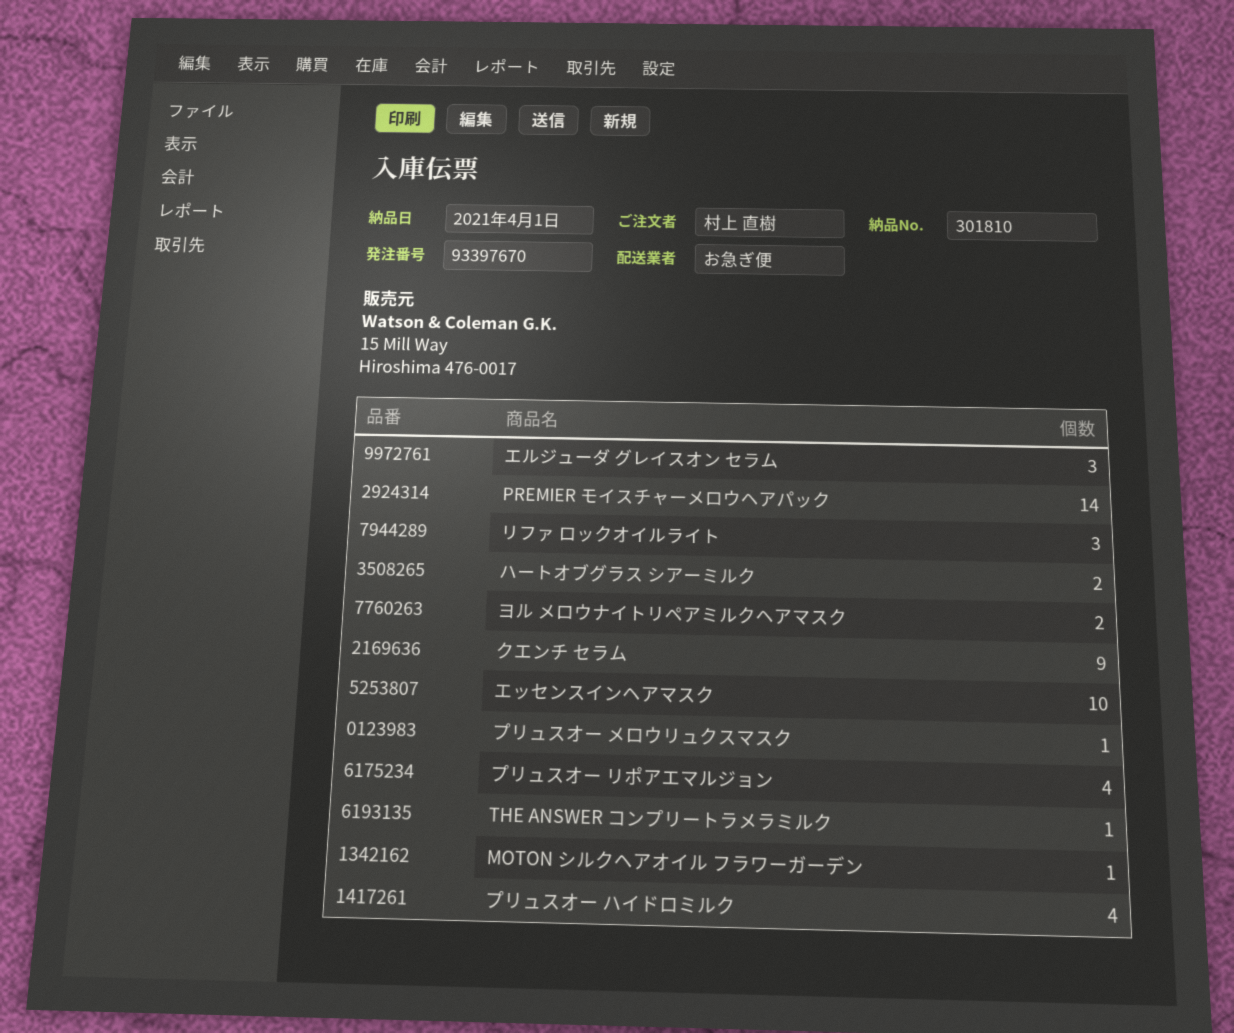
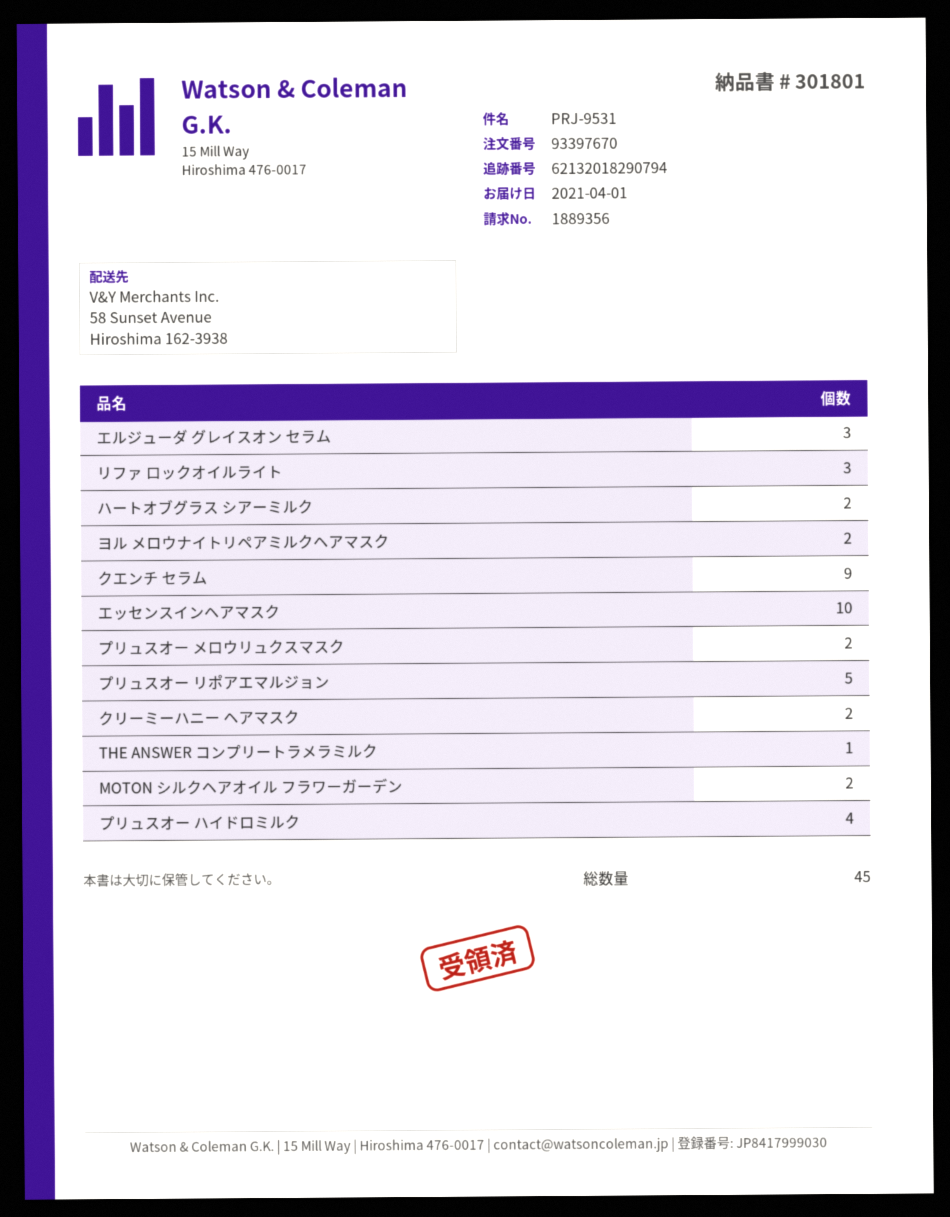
delivery note number: 301810 -> 301801
PREMIER モイスチャーメロウヘアパック: 14 -> none
プリュスオー メロウリュクスマスク: 1 -> 2
プリュスオー リポアエマルジョン: 4 -> 5
MOTON シルクヘアオイル フラワーガーデン: 1 -> 2
クリーミーハニー ヘアマスク: none -> 2

